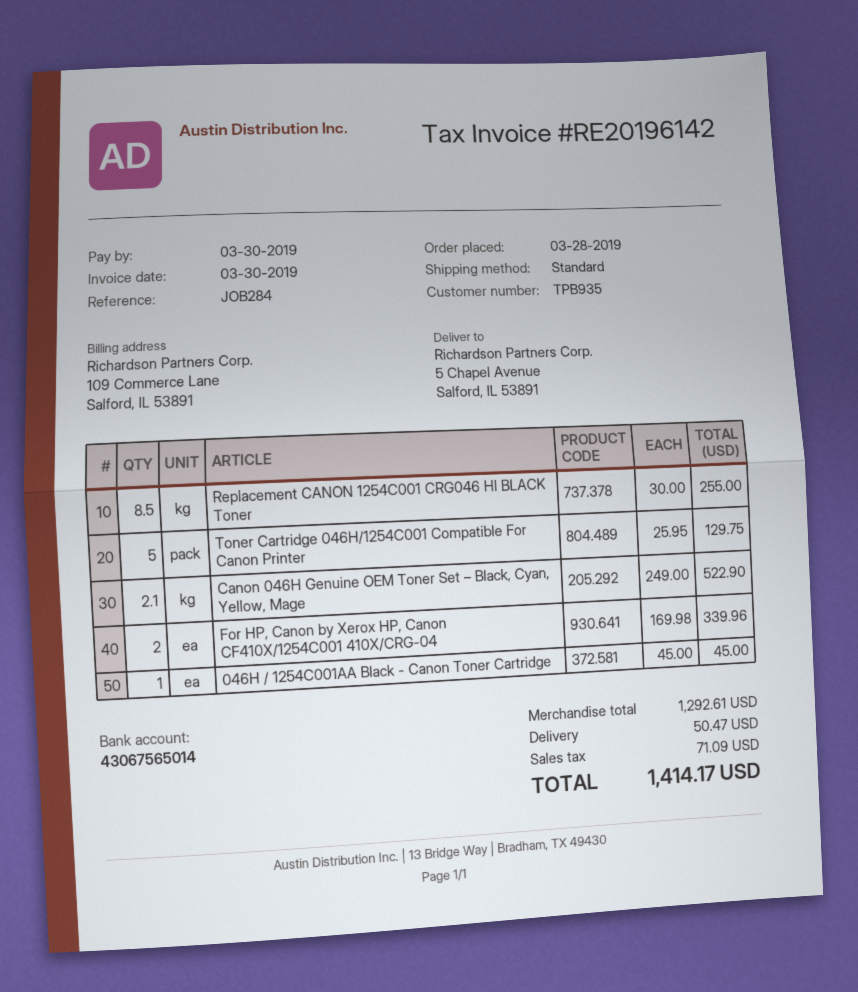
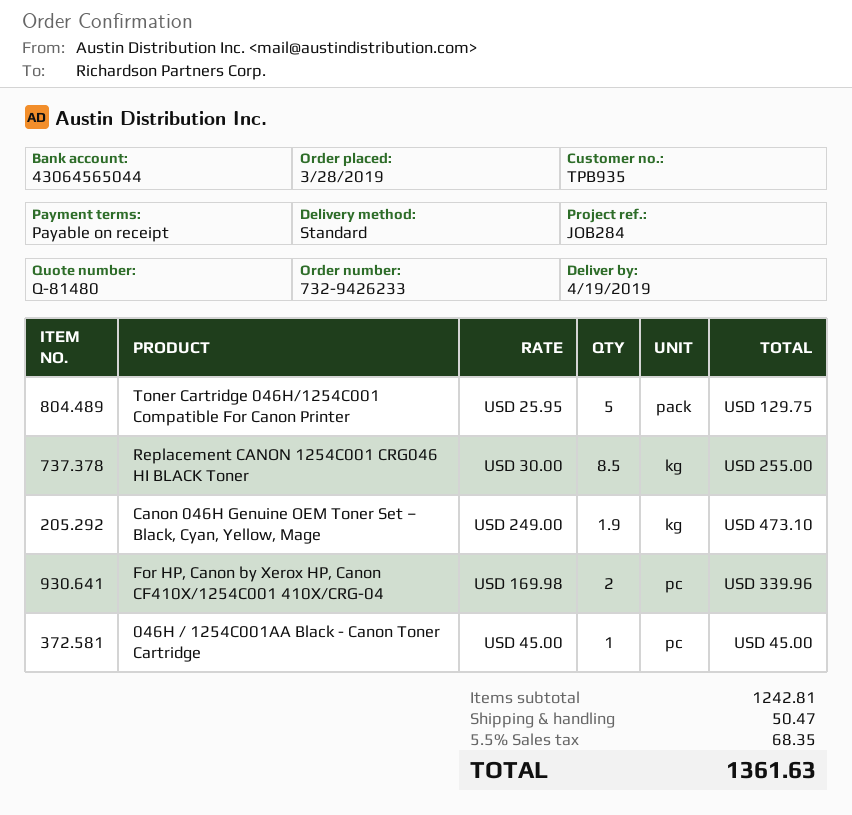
bank account: 43067565014 -> 43064565044
Canon 046H Genuine OEM Toner Set – Black, Cyan, Yellow, Mage: 2.1 x 249.00 = 522.90 -> 1.9 x 249.00 = 473.10
subtotal: 1292.61 -> 1242.81
tax: 71.09 -> 68.35
total: 1414.17 -> 1361.63

